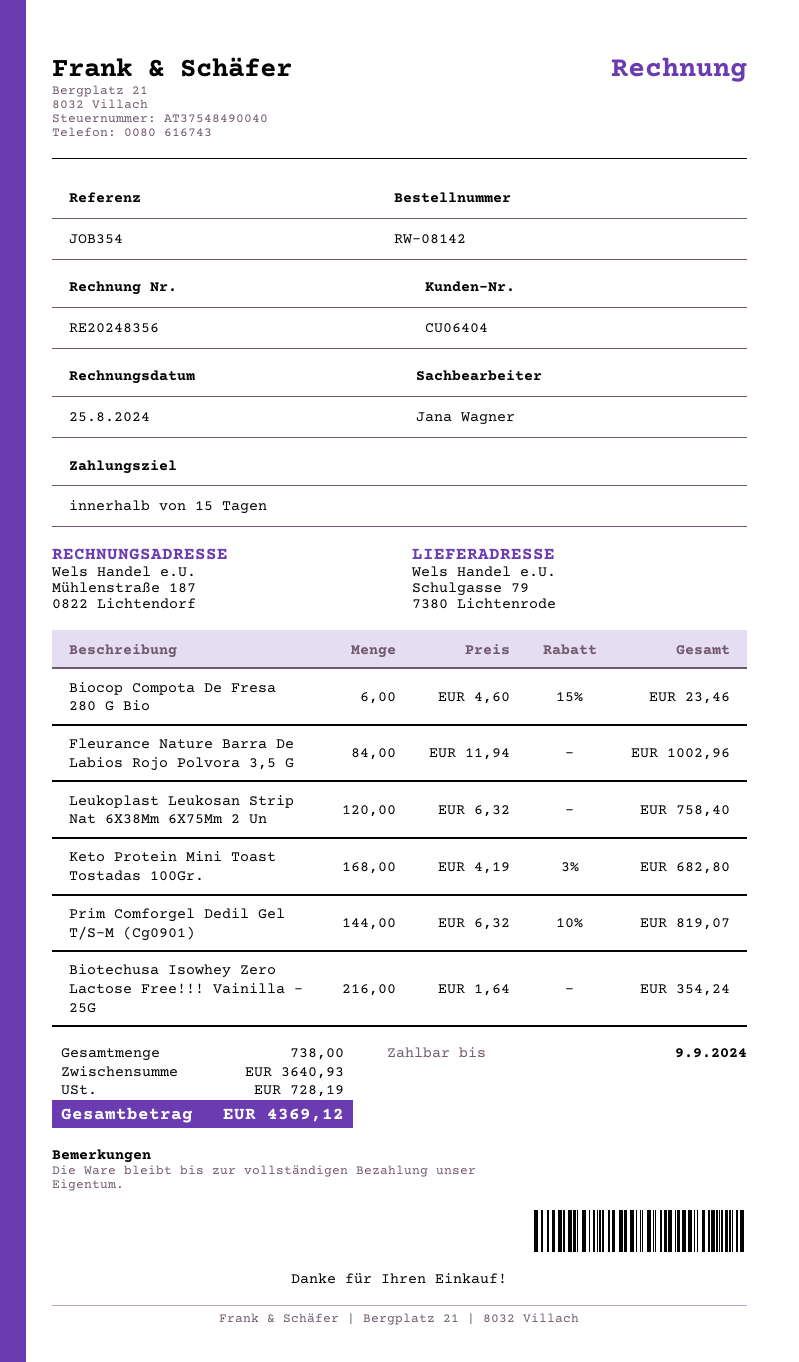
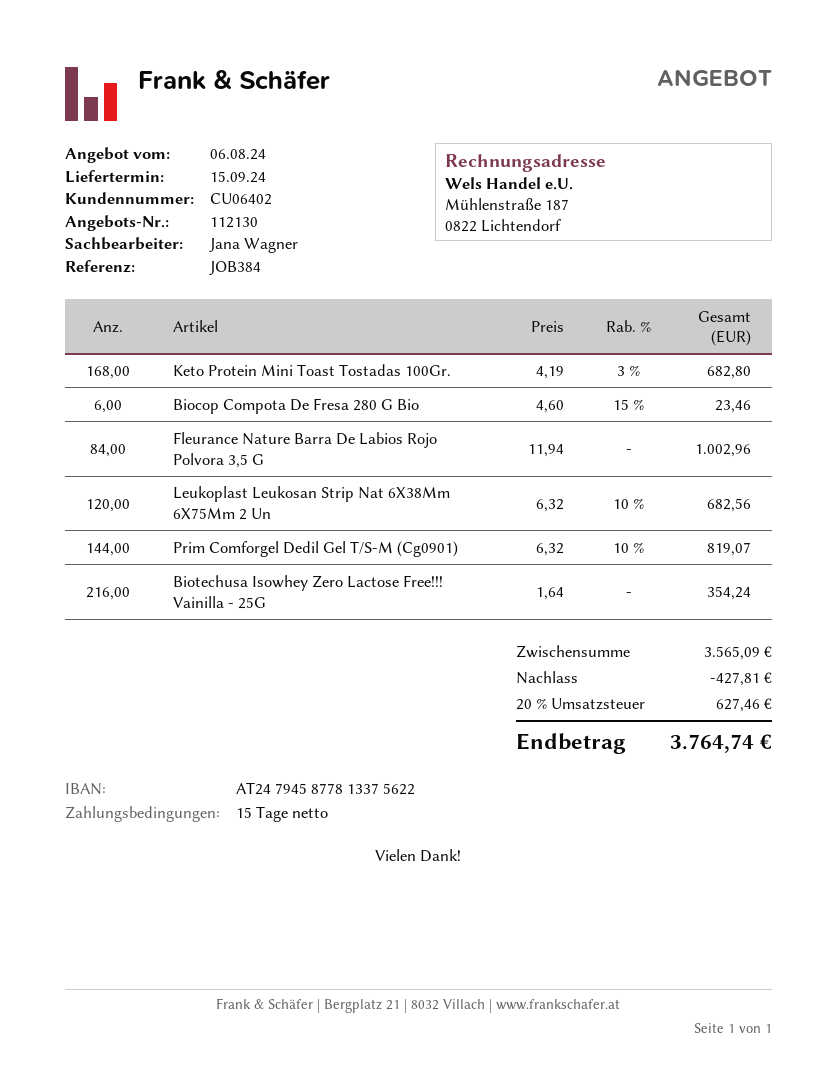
customer number: CU06404 -> CU06402
reference: JOB354 -> JOB384
Leukoplast Leukosan Strip Nat 6X38Mm 6X75Mm 2 Un: 120 x 6.32 = 758.40 -> 120 x 6.32 - 10% = 682.56
subtotal: 3640.93 -> 3565.09
discount: none -> 427.81
tax: 728.19 -> 627.46
total: 4369.12 -> 3764.74

